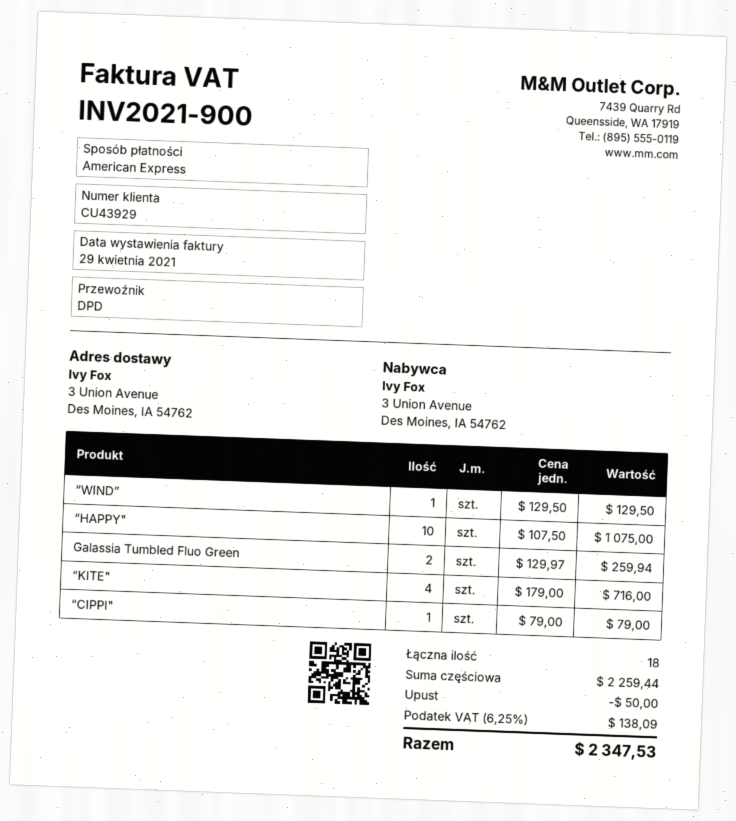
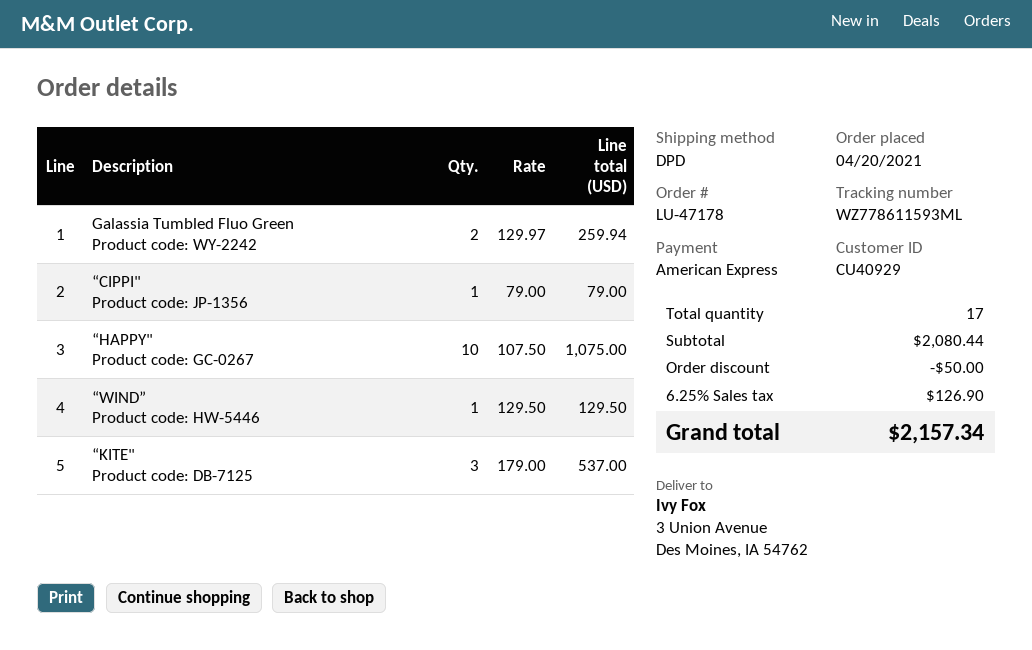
customer number: CU43929 -> CU40929
“KITE": 4 x 179.00 = 716.00 -> 3 x 179.00 = 537.00
total quantity: 18 -> 17
subtotal: 2259.44 -> 2080.44
tax: 6.25% = 138.09 -> 6.25% = 126.90
total: 2347.53 -> 2157.34

